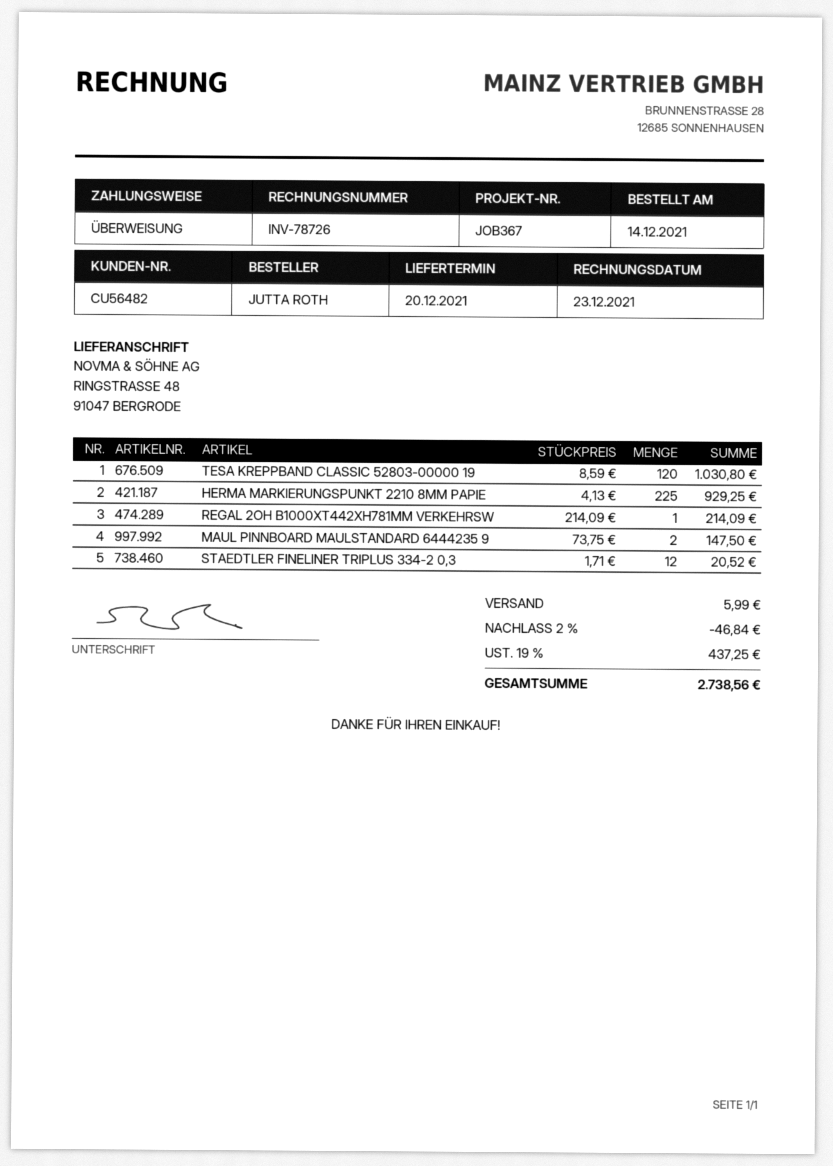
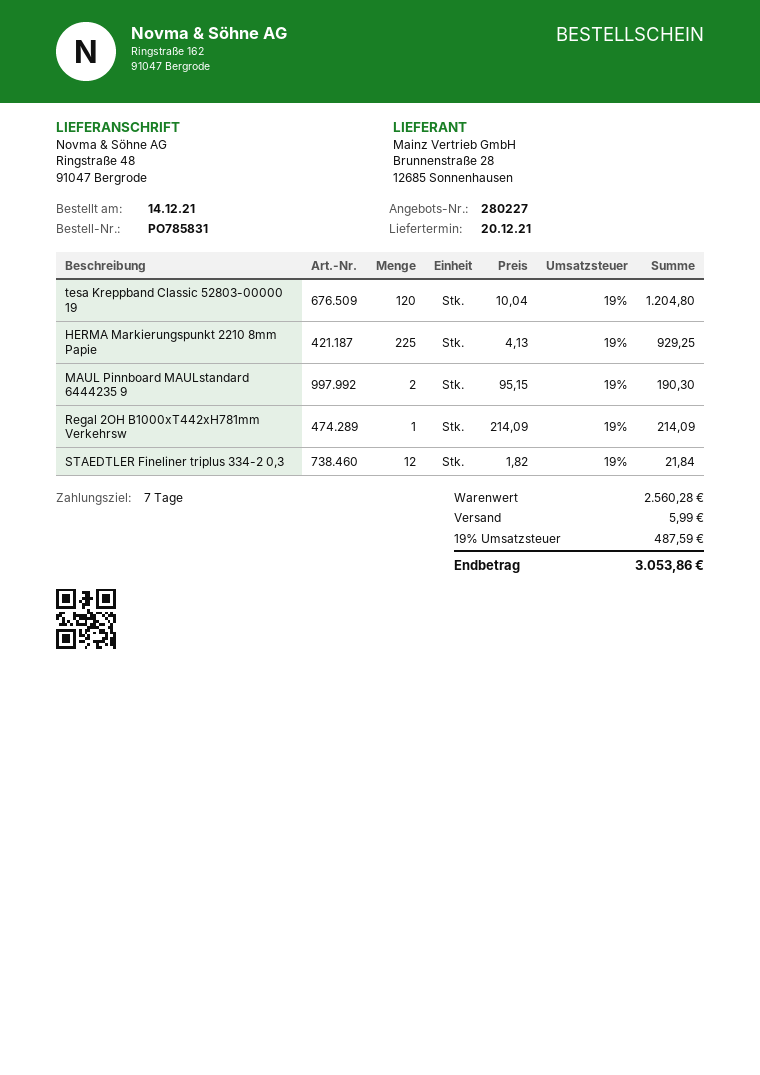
TESA KREPPBAND CLASSIC 52803-00000 19: 120 x 8.59 = 1030.80 -> 120 x 10.04 = 1204.80
MAUL PINNBOARD MAULSTANDARD 6444235 9: 2 x 73.75 = 147.50 -> 2 x 95.15 = 190.30
STAEDTLER FINELINER TRIPLUS 334-2 0,3: 12 x 1.71 = 20.52 -> 12 x 1.82 = 21.84
discount: 2% = 46.84 -> none
tax: 19% = 437.25 -> 19% = 487.59
total: 2738.56 -> 3053.86

